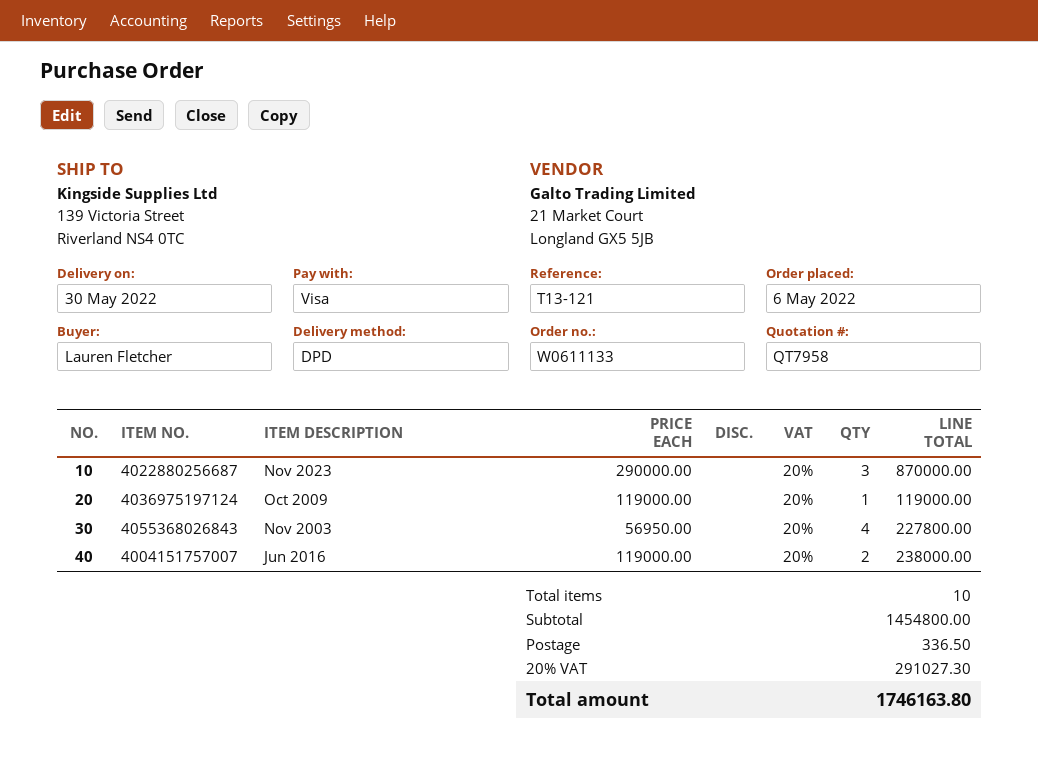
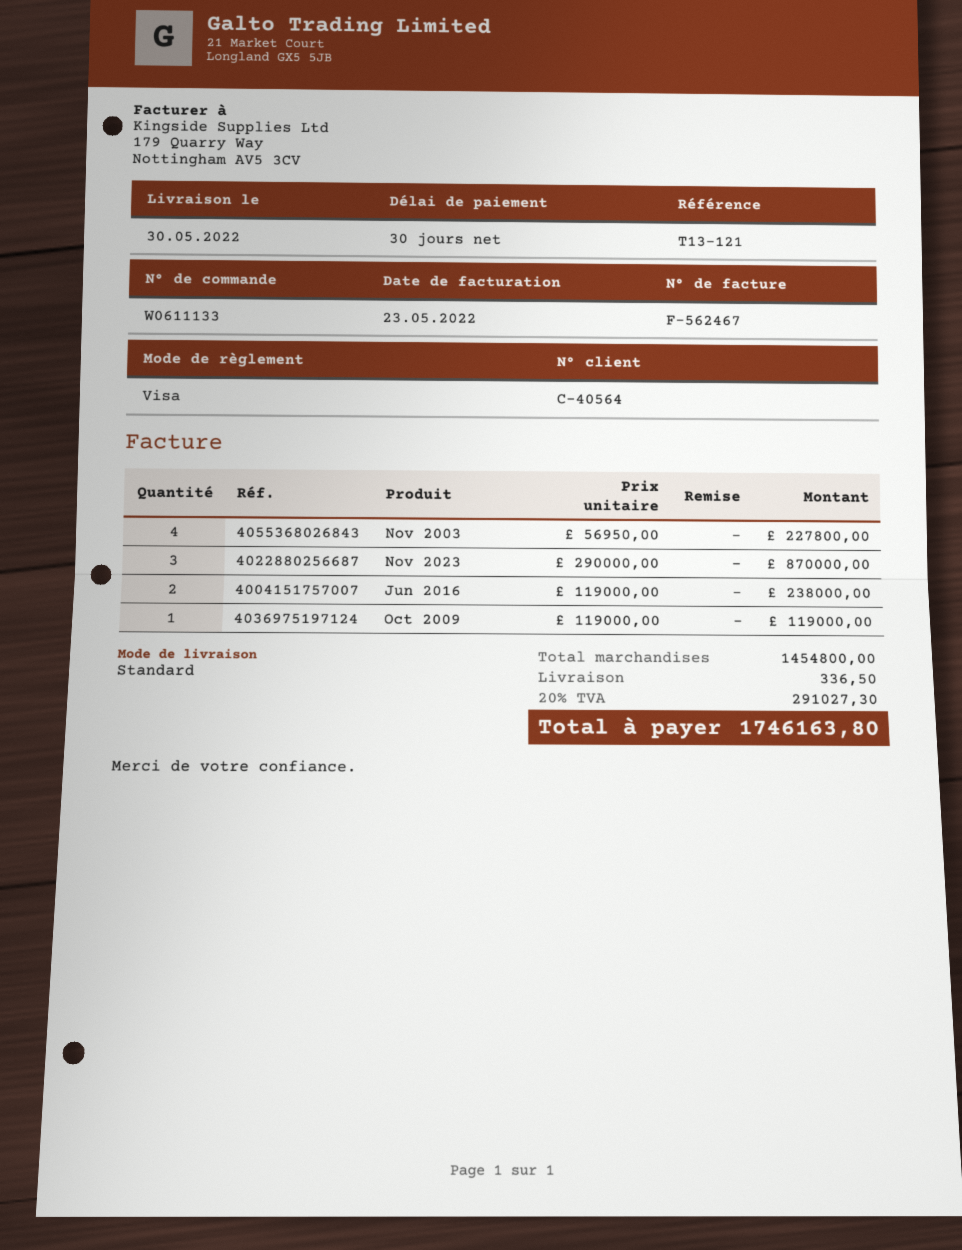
shipping method: DPD -> standard

